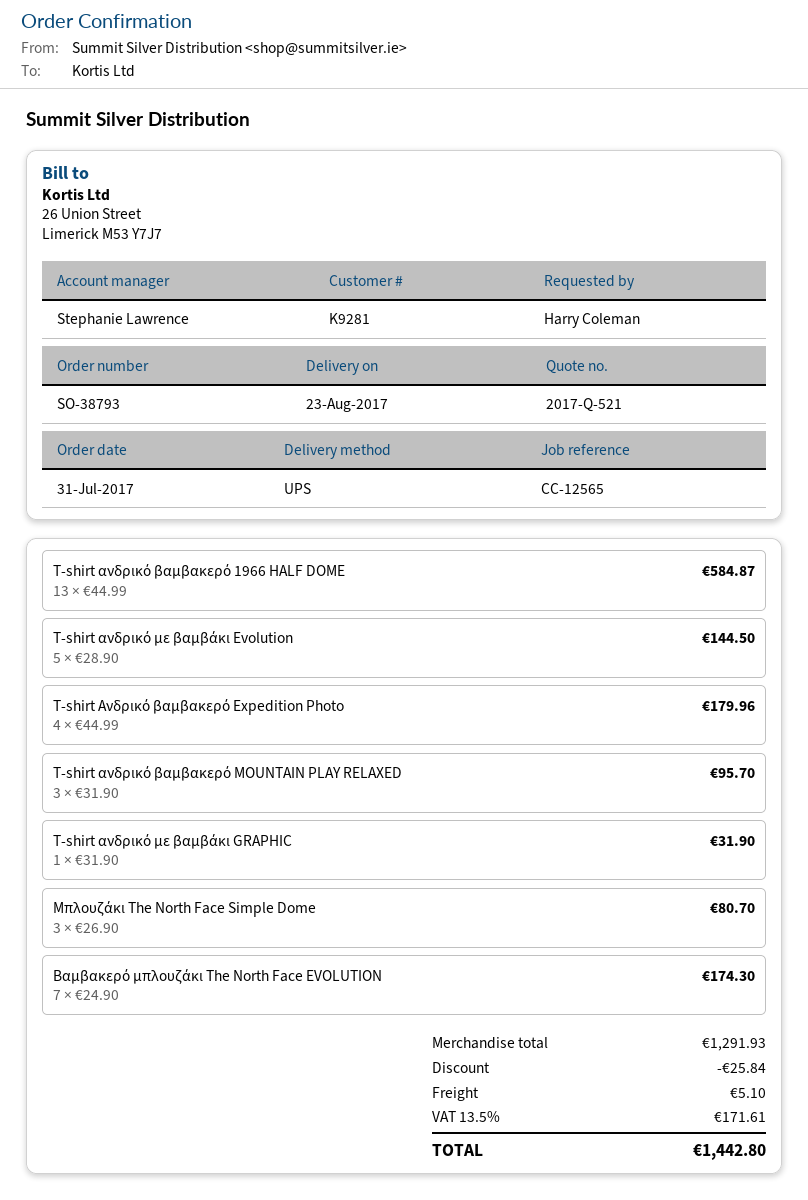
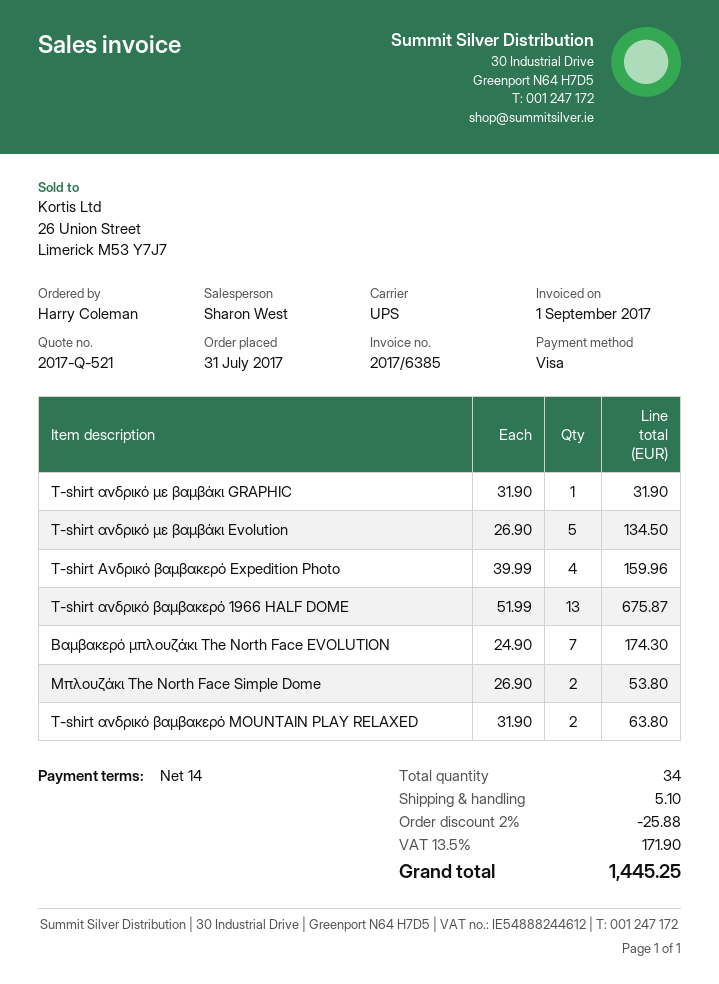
sales rep: Stephanie Lawrence -> Sharon West
T-shirt ανδρικό βαμβακερό 1966 HALF DOME: 13 x 44.99 = 584.87 -> 13 x 51.99 = 675.87
T-shirt ανδρικό με βαμβάκι Evolution: 5 x 28.90 = 144.50 -> 5 x 26.90 = 134.50
T-shirt Ανδρικό βαμβακερό Expedition Photo: 4 x 44.99 = 179.96 -> 4 x 39.99 = 159.96
T-shirt ανδρικό βαμβακερό MOUNTAIN PLAY RELAXED: 3 x 31.90 = 95.70 -> 2 x 31.90 = 63.80
Μπλουζάκι The North Face Simple Dome: 3 x 26.90 = 80.70 -> 2 x 26.90 = 53.80
discount: 25.84 -> 25.88
tax: 13.5% = 171.61 -> 13.5% = 171.90
total: 1442.80 -> 1445.25

